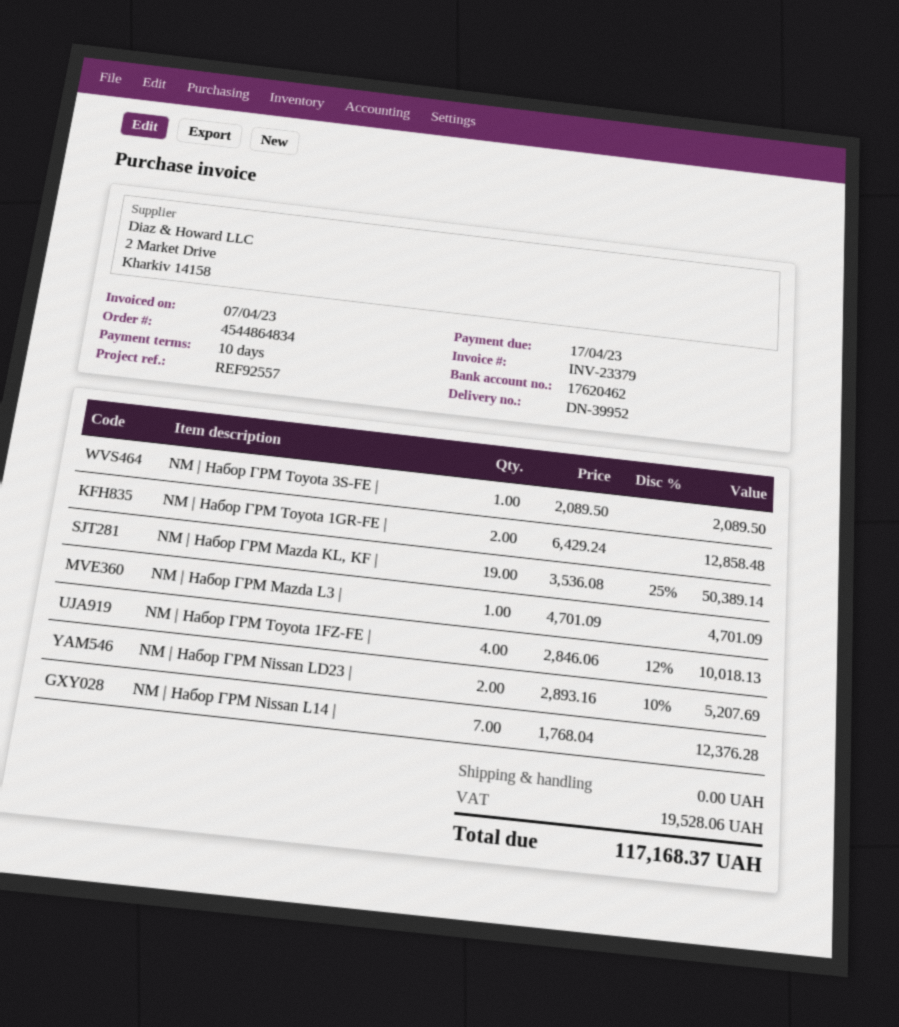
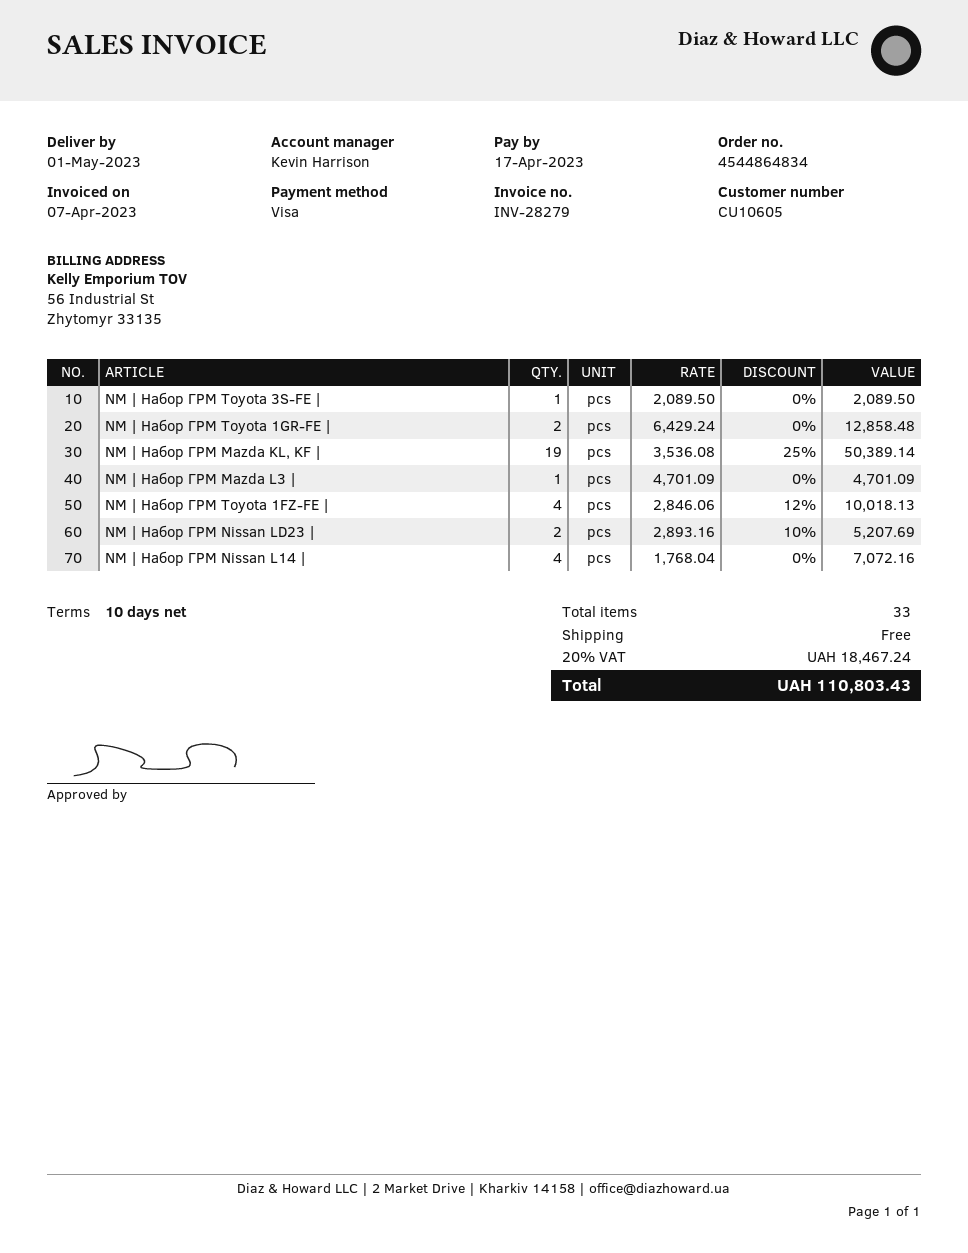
invoice number: INV-23379 -> INV-28279
NM | Набор ГРМ Nissan L14 |: 7 x 1768.04 = 12376.28 -> 4 x 1768.04 = 7072.16
tax: 19528.06 -> 18467.24
total: 117168.37 -> 110803.43

